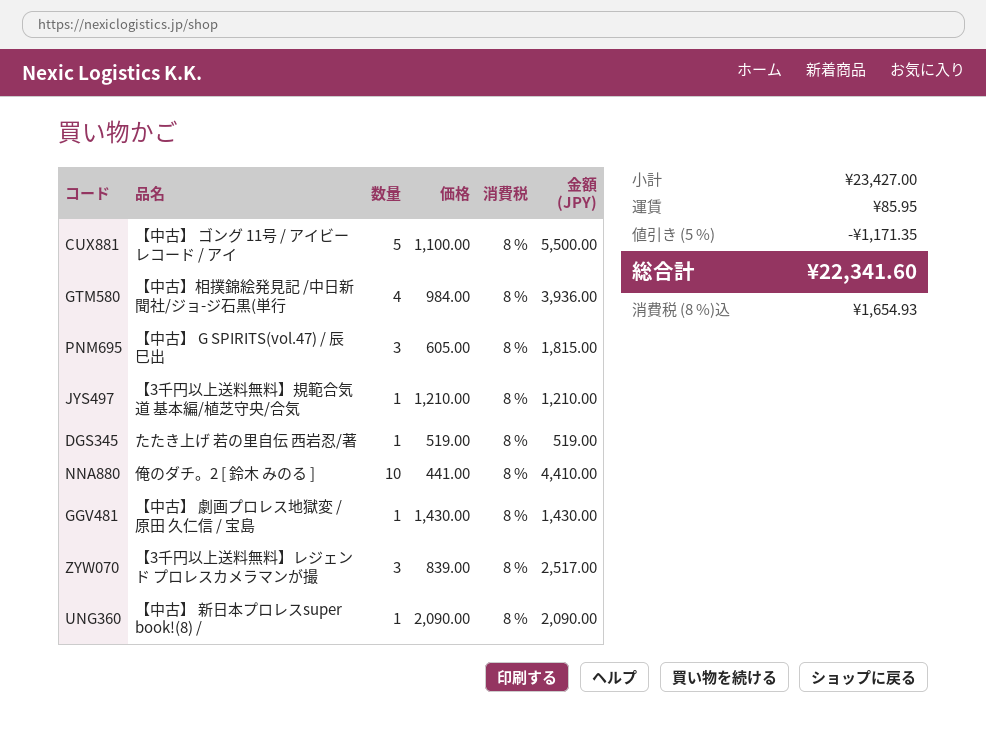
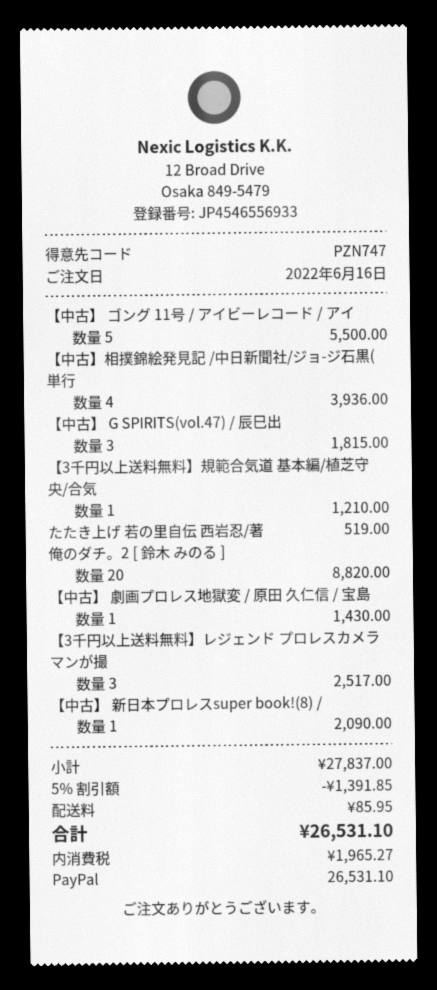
俺のダチ。2 [ 鈴木 みのる ]: 10 for 4410.00 -> 20 for 8820.00
subtotal: 23427.00 -> 27837.00
discount: 5% = 1171.35 -> 5% = 1391.85
tax: 1654.93 -> 1965.27
total: 22341.60 -> 26531.10

